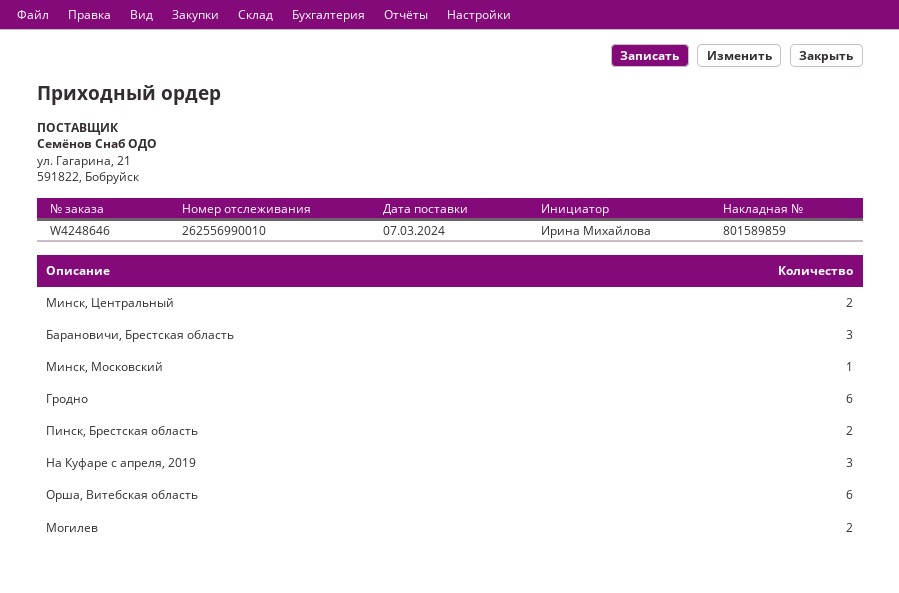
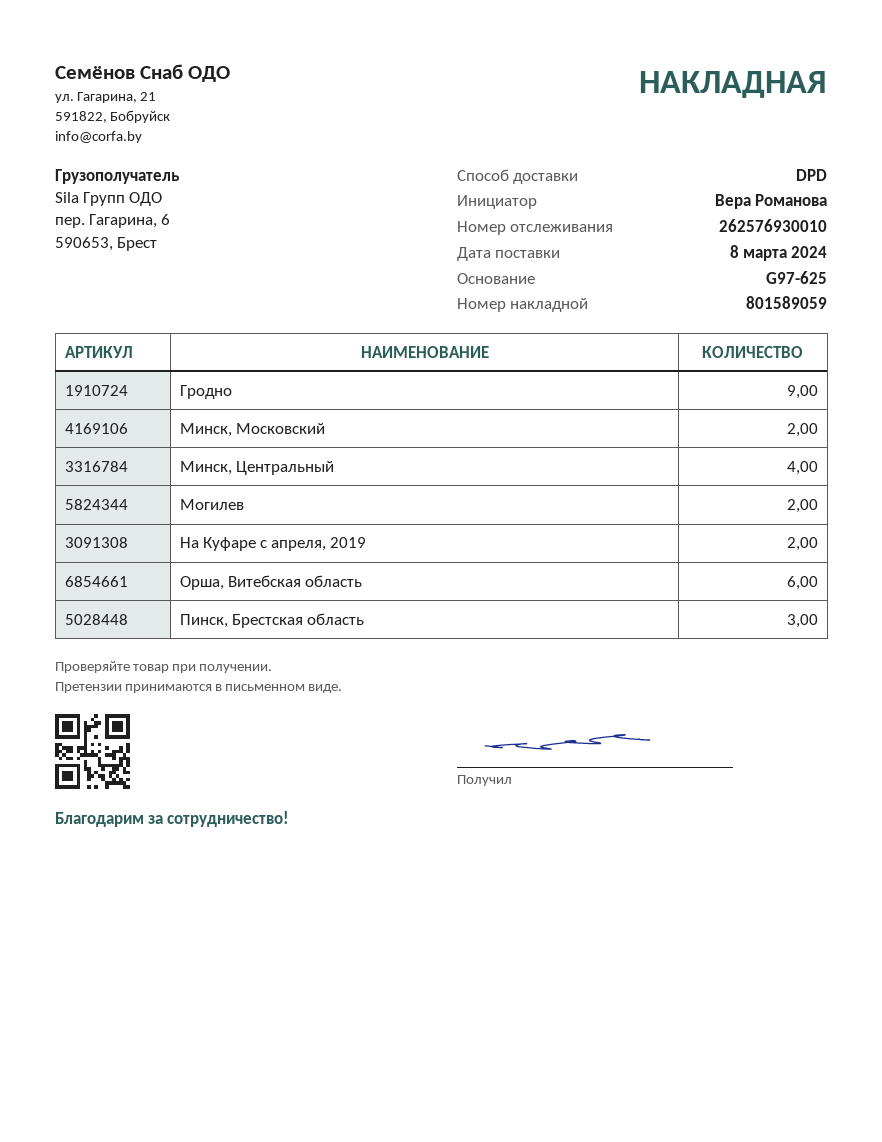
delivery note number: 801589859 -> 801589059
delivery date: 2024-03-07 -> 2024-03-08
ordered by: Ирина Михайлова -> Вера Романова
tracking number: 262556990010 -> 262576930010
Минск, Центральный: 2 -> 4
Барановичи, Брестская область: 3 -> none
Минск, Московский: 1 -> 2
Гродно: 6 -> 9
Пинск, Брестская область: 2 -> 3
На Куфаре с апреля, 2019: 3 -> 2

